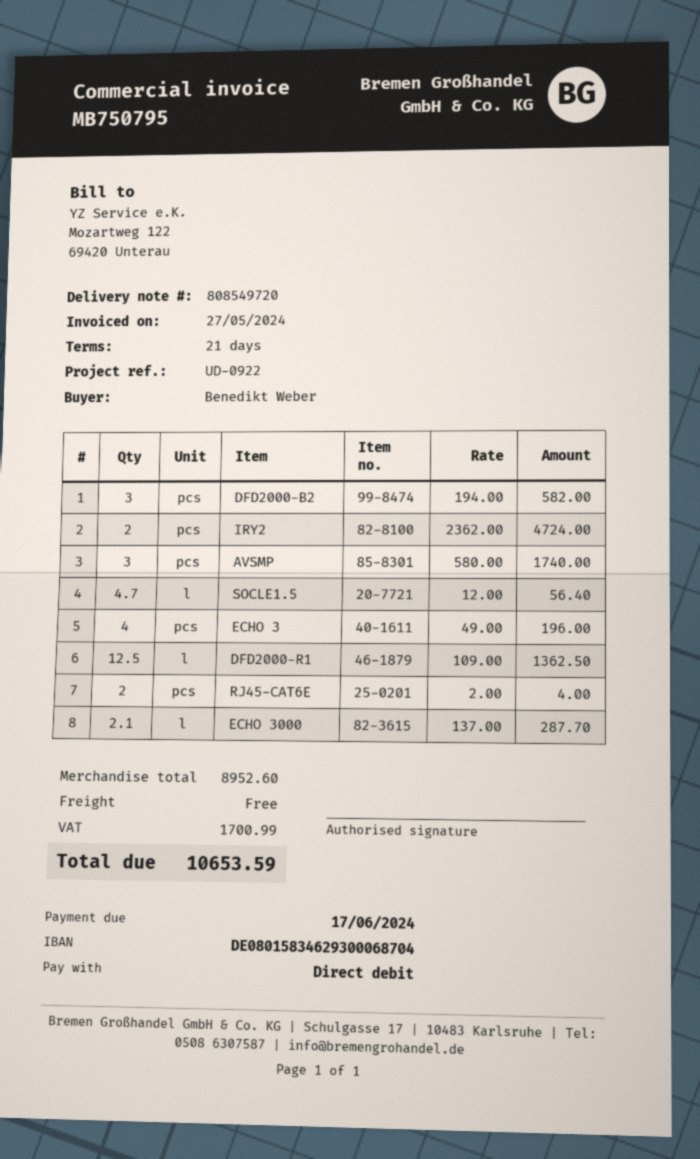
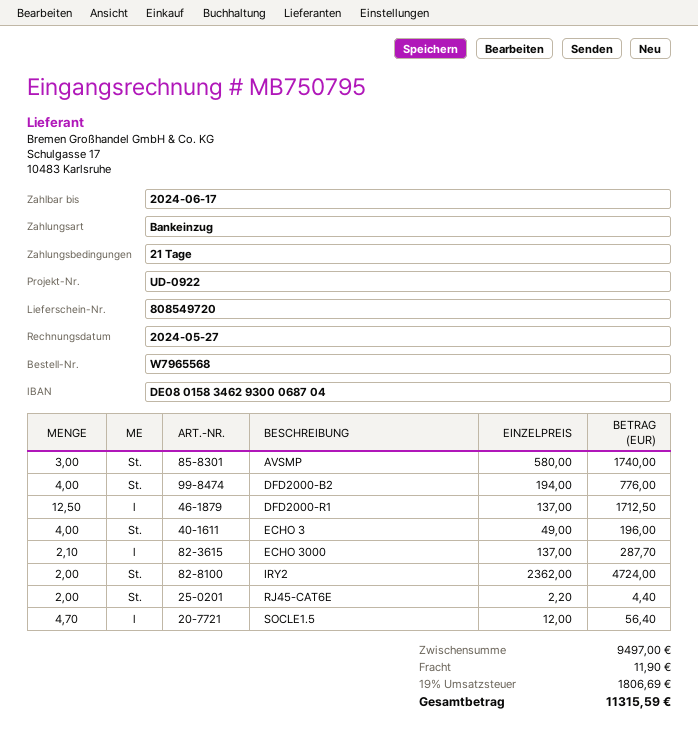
DFD2000-B2: 3 x 194.00 = 582.00 -> 4 x 194.00 = 776.00
DFD2000-R1: 12.5 x 109.00 = 1362.50 -> 12.5 x 137.00 = 1712.50
RJ45-CAT6E: 2 x 2.00 = 4.00 -> 2 x 2.20 = 4.40
subtotal: 8952.60 -> 9497.00
shipping: 0.00 -> 11.90
tax: 1700.99 -> 1806.69
total: 10653.59 -> 11315.59

